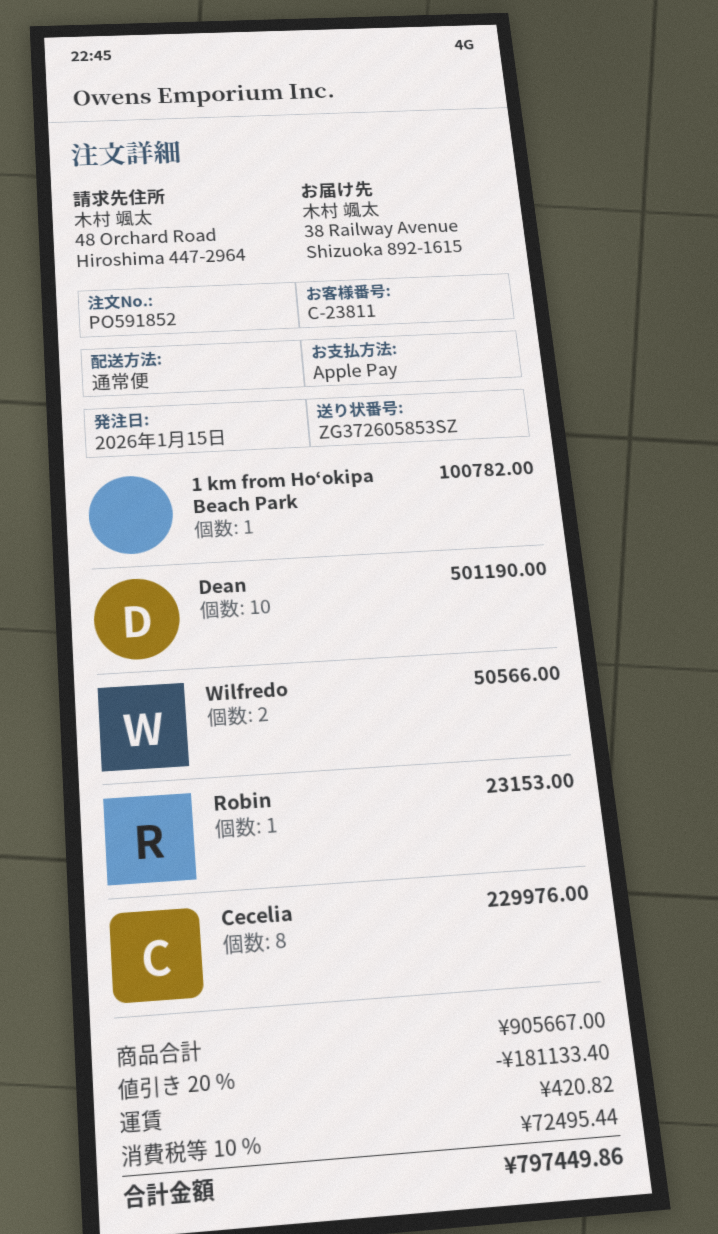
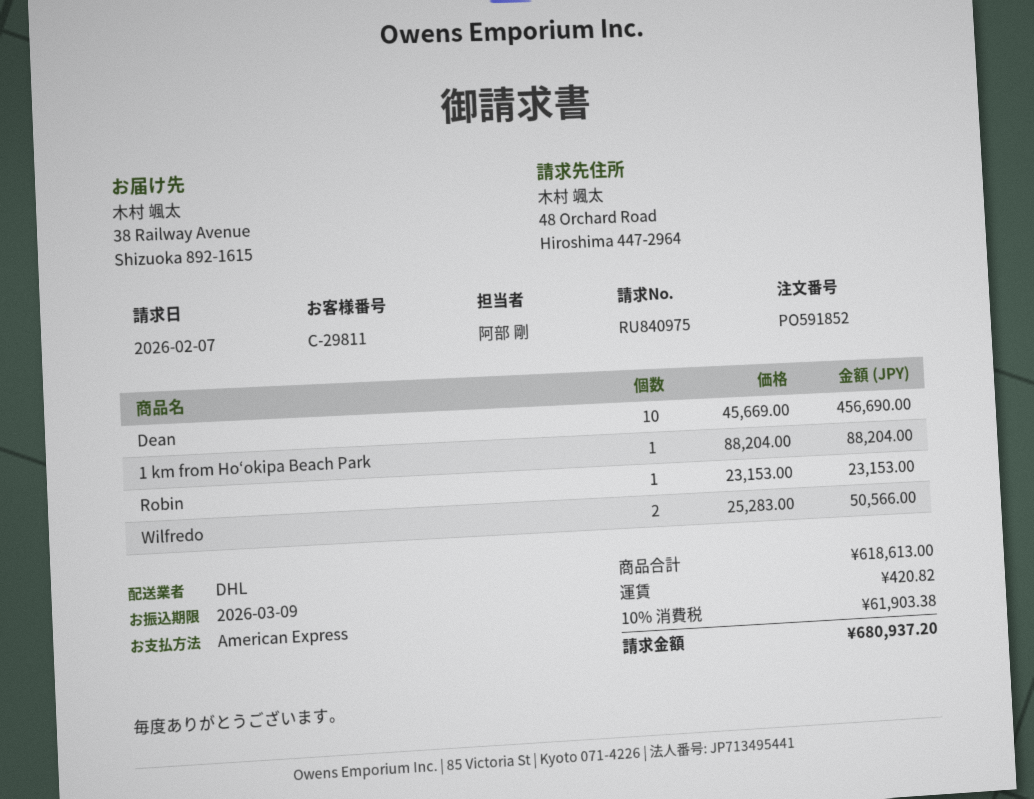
customer number: C-23811 -> C-29811
payment method: Apple Pay -> American Express
shipping method: standard -> DHL
1 km from Hoʻokipa Beach Park: 1 for 100782.00 -> 1 for 88204.00
Dean: 10 for 501190.00 -> 10 for 456690.00
Cecelia: 8 for 229976.00 -> none
subtotal: 905667.00 -> 618613.00
discount: 20% = 181133.40 -> none
tax: 10% = 72495.44 -> 10% = 61903.38
total: 797449.86 -> 680937.20

